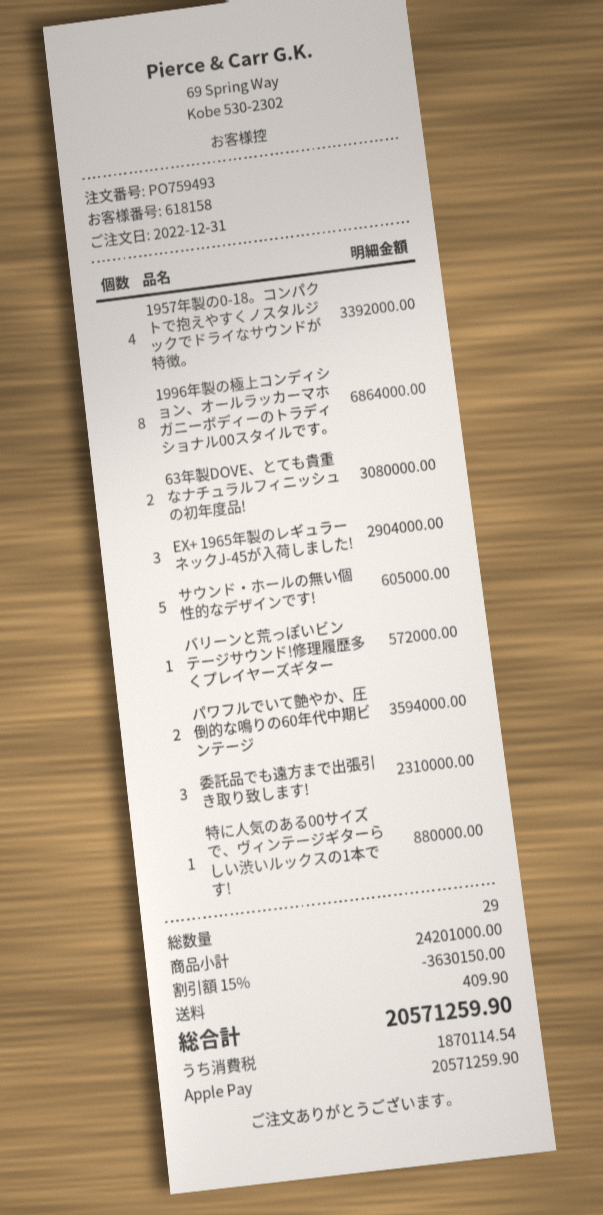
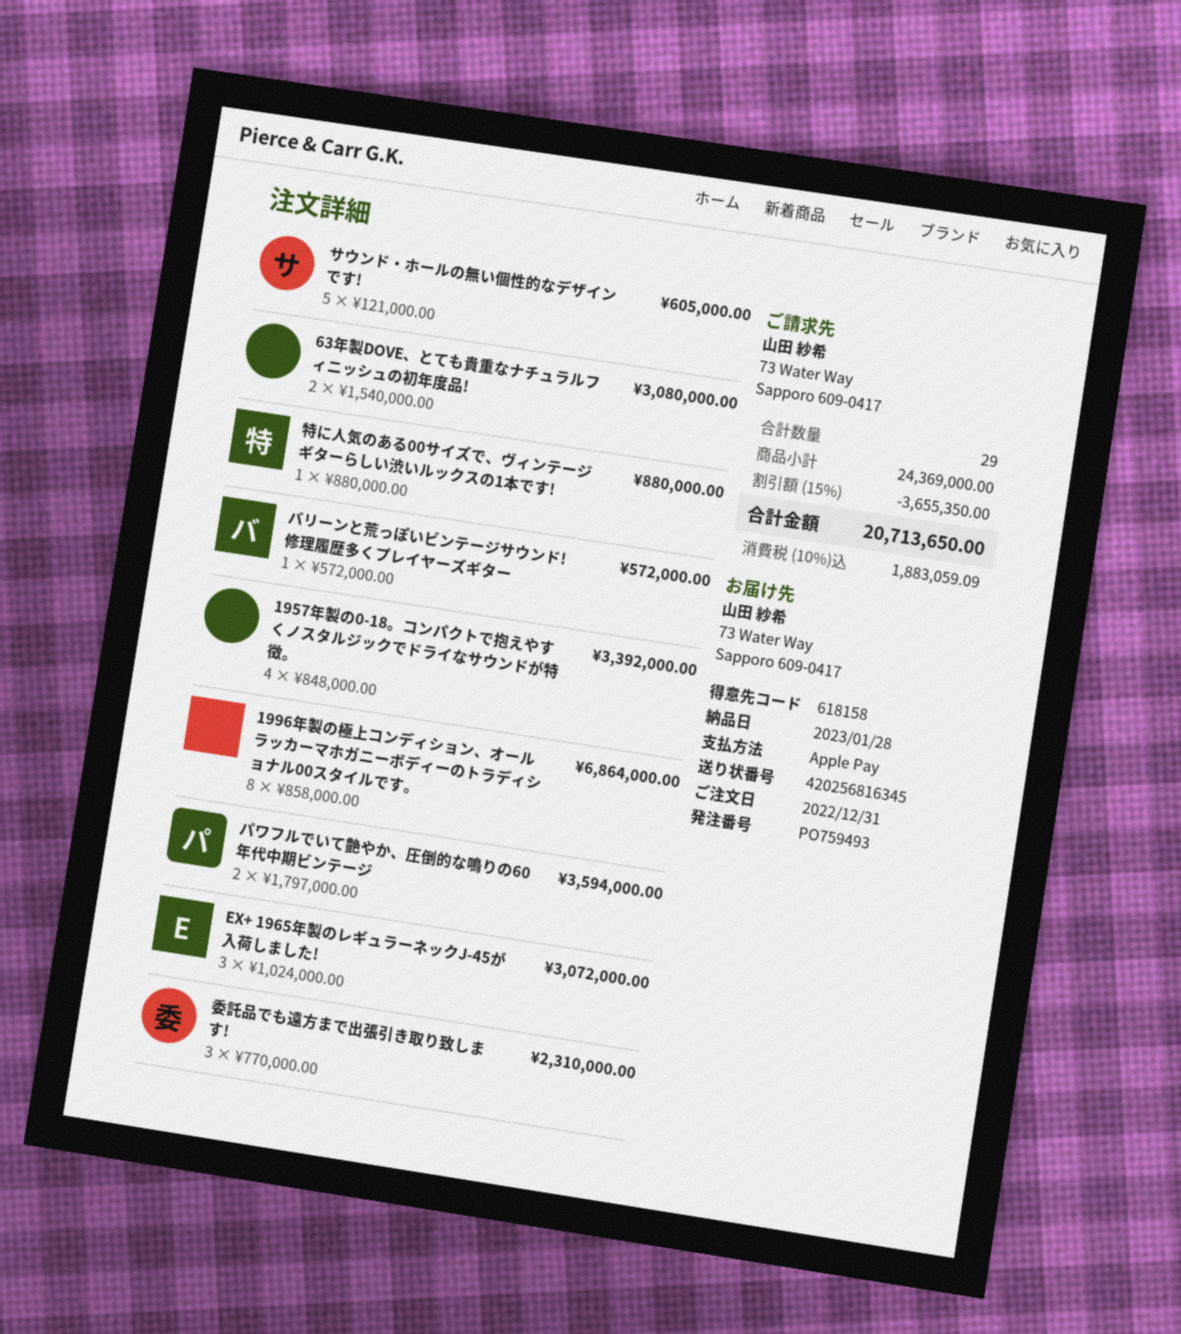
EX+ 1965年製のレギュラーネックJ-45が入荷しました!: 3 for 2904000.00 -> 3 for 3072000.00
subtotal: 24201000.00 -> 24369000.00
discount: 15% = 3630150.00 -> 15% = 3655350.00
shipping: 409.90 -> none
tax: 1870114.54 -> 1883059.09
total: 20571259.90 -> 20713650.00

